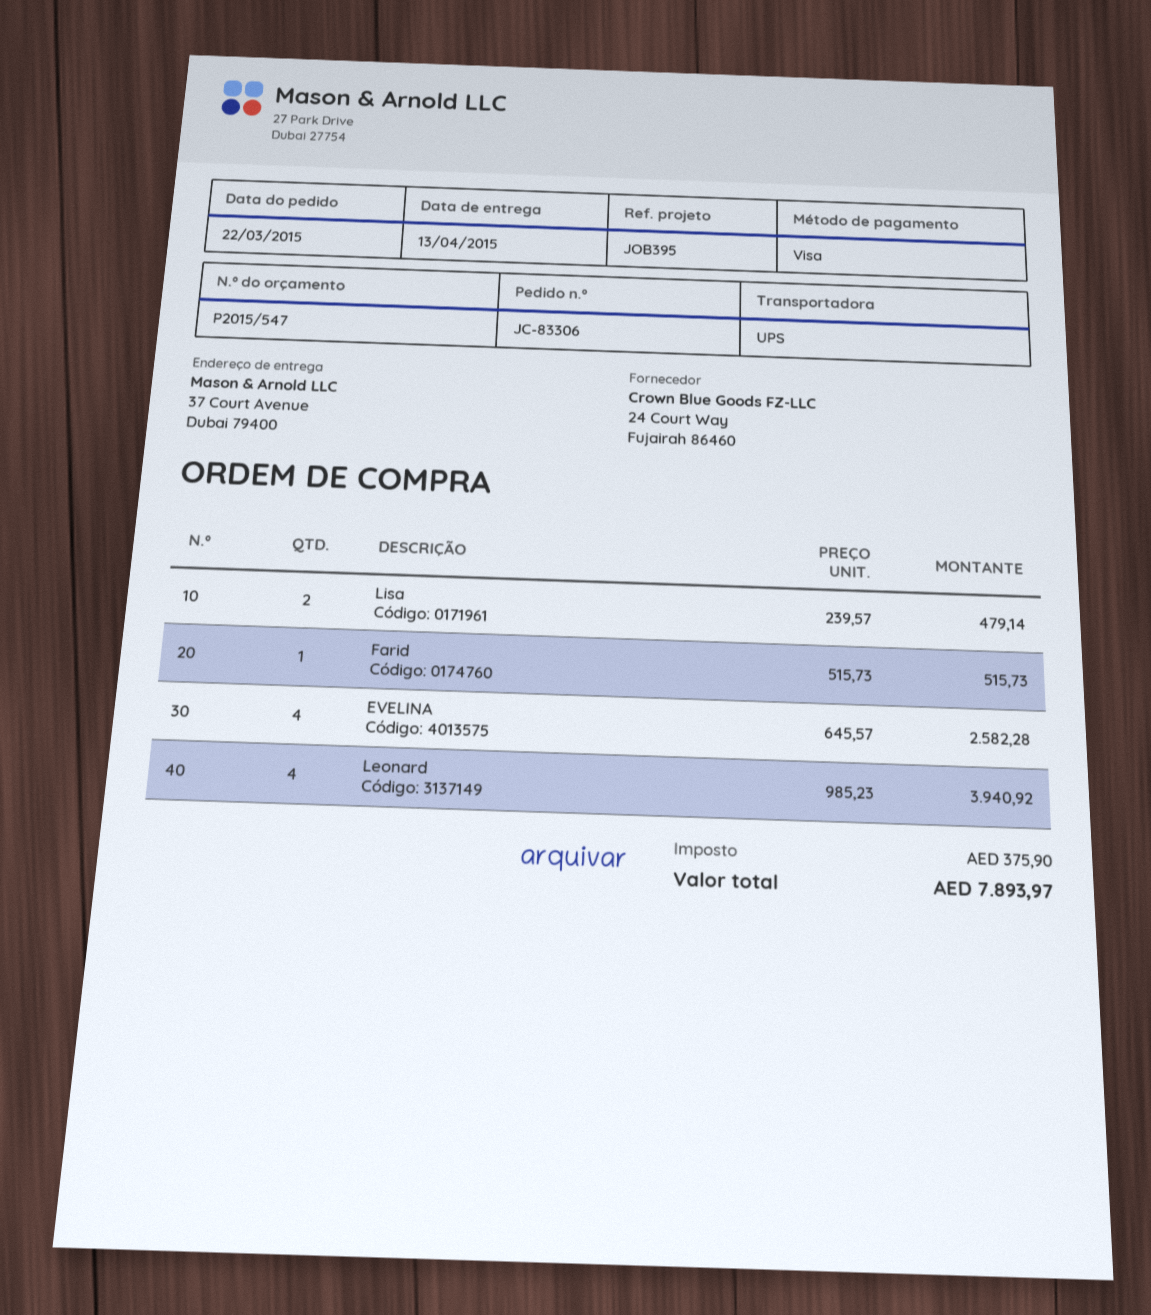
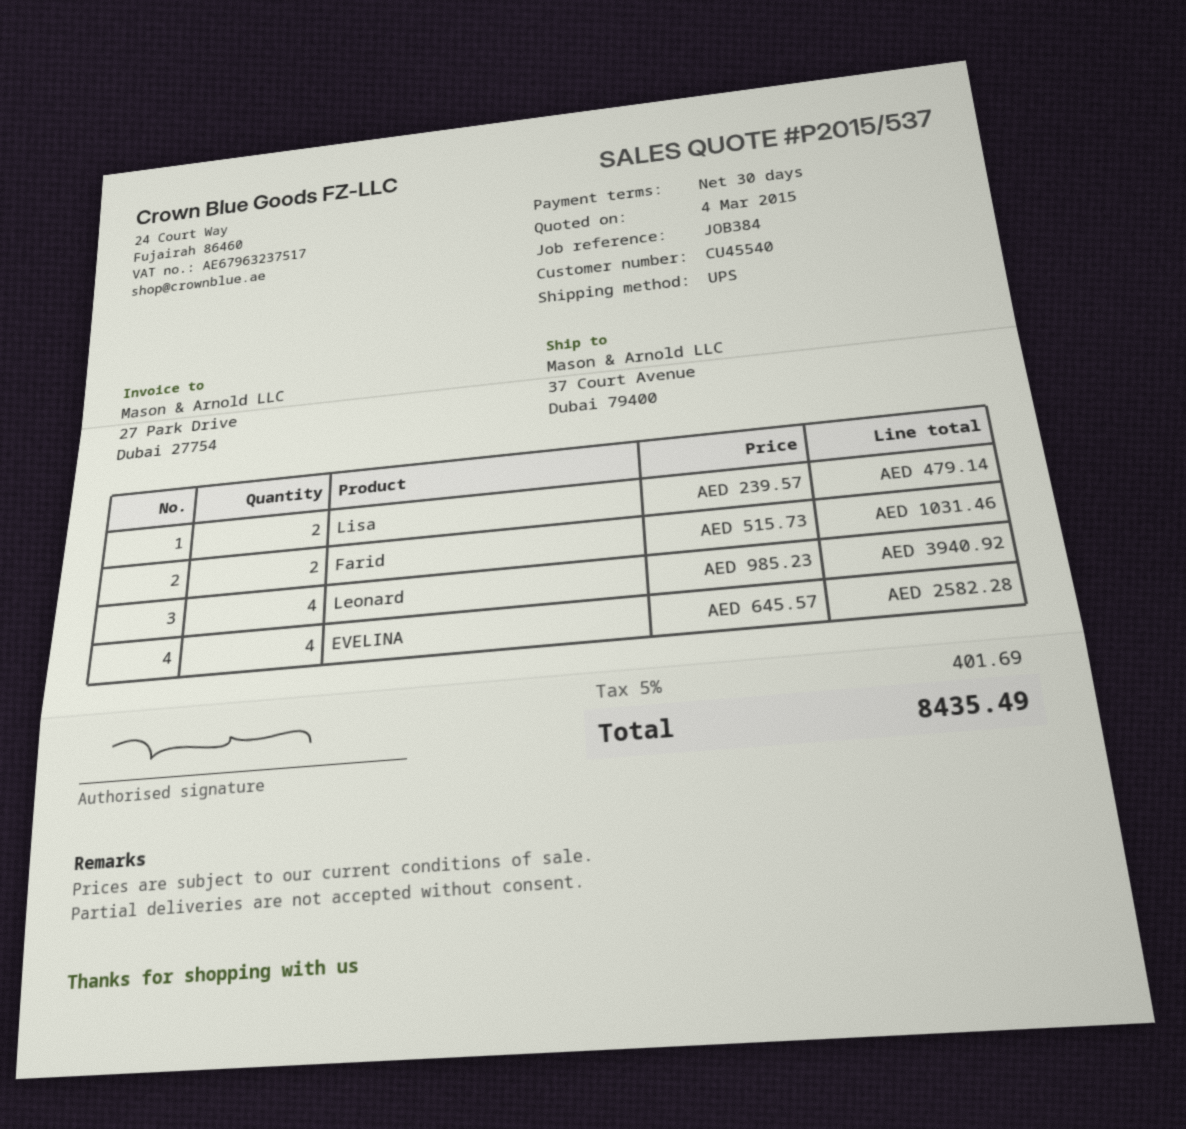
quote number: P2015/547 -> P2015/537
reference: JOB395 -> JOB384
Farid: 1 x 515.73 = 515.73 -> 2 x 515.73 = 1031.46
tax: 375.90 -> 401.69
total: 7893.97 -> 8435.49

